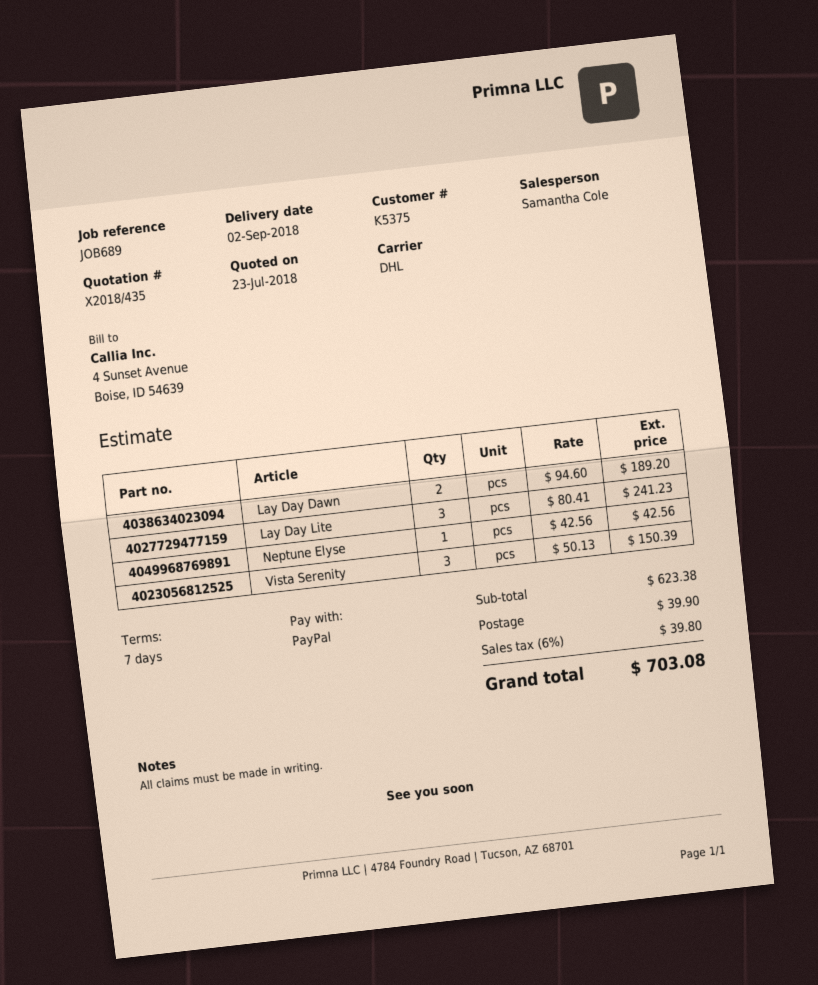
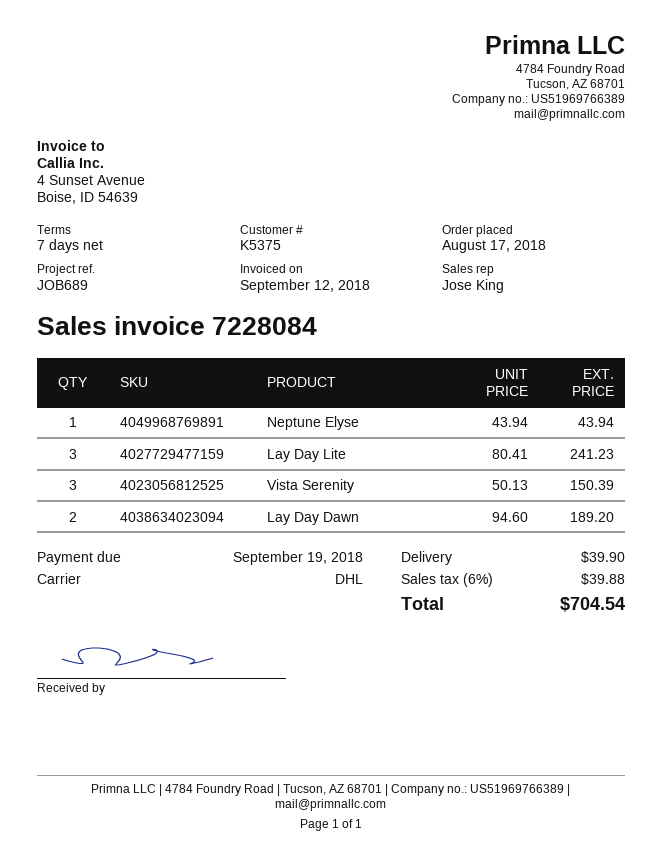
sales rep: Samantha Cole -> Jose King
Neptune Elyse: 1 x 42.56 = 42.56 -> 1 x 43.94 = 43.94
tax: 6% = 39.80 -> 6% = 39.88
total: 703.08 -> 704.54

